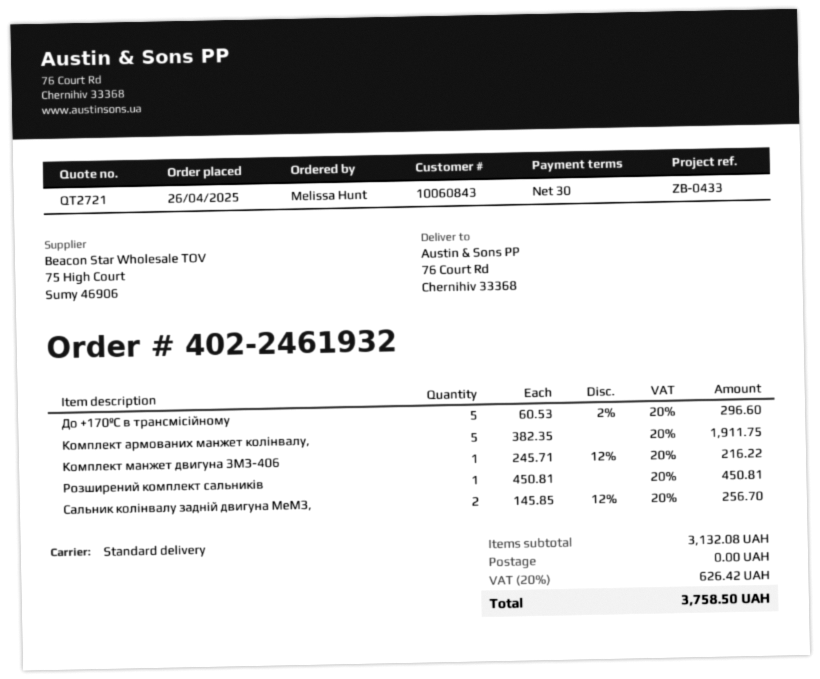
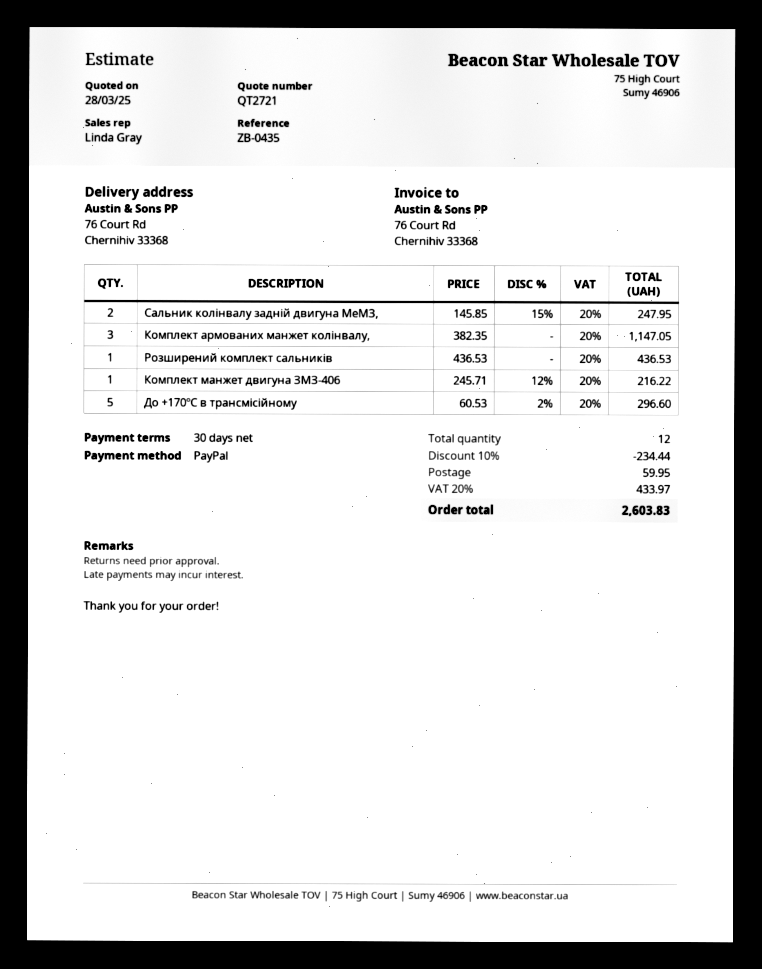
reference: ZB-0433 -> ZB-0435
Комплект армованих манжет колінвалу,: 5 x 382.35 = 1911.75 -> 3 x 382.35 = 1147.05
Розширений комплект сальників: 1 x 450.81 = 450.81 -> 1 x 436.53 = 436.53
Сальник колінвалу задній двигуна МеМЗ,: 2 x 145.85 - 12% = 256.70 -> 2 x 145.85 - 15% = 247.95
discount: none -> 10% = 234.44
shipping: 0.00 -> 59.95
tax: 20% = 626.42 -> 20% = 433.97
total: 3758.50 -> 2603.83

